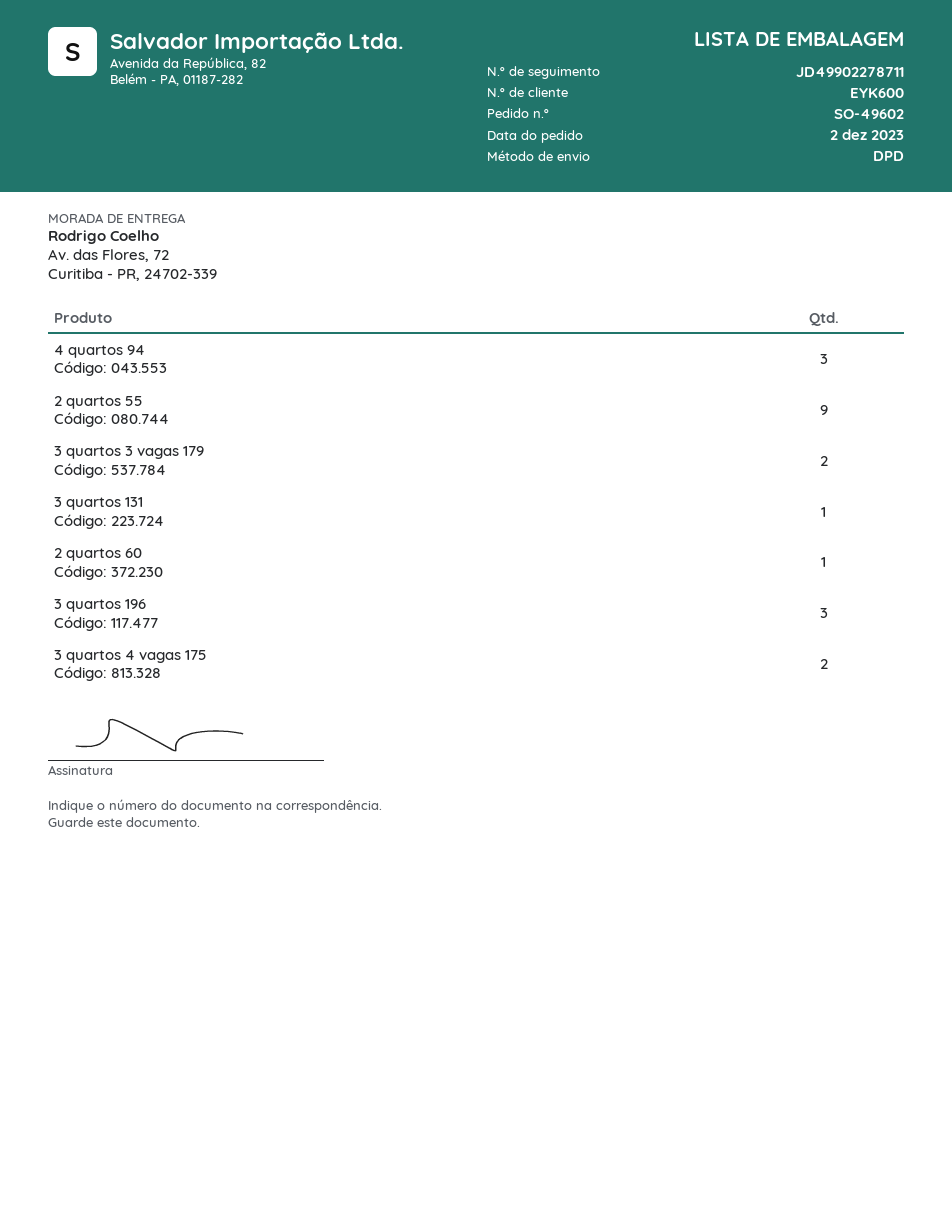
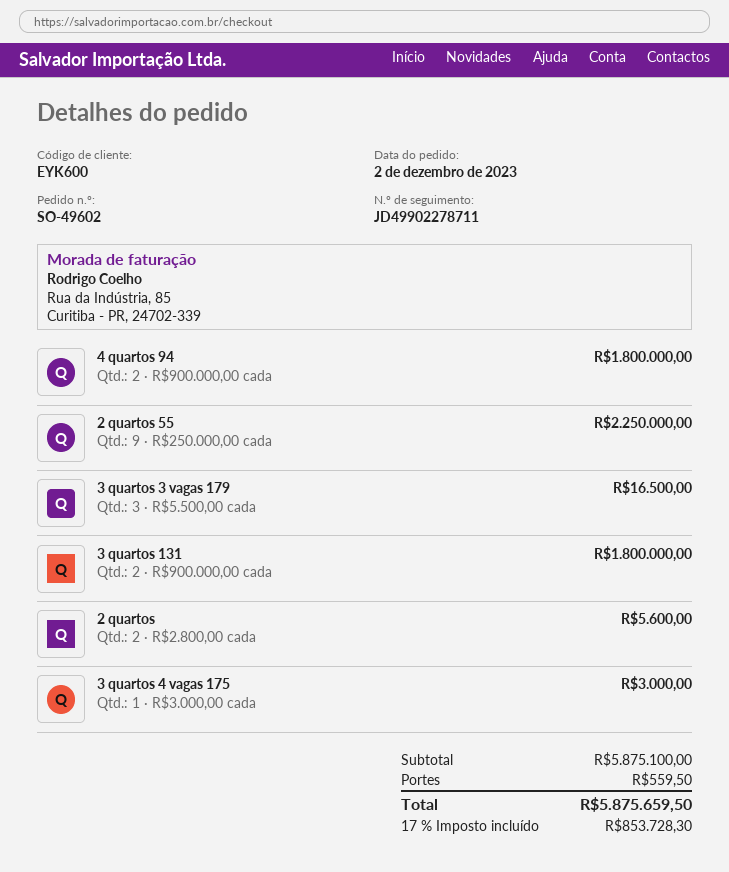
4 quartos 94: 3 -> 2
3 quartos 3 vagas 179: 2 -> 3
3 quartos 131: 1 -> 2
2 quartos 60: 1 -> none
3 quartos 196: 3 -> none
3 quartos 4 vagas 175: 2 -> 1
2 quartos: none -> 2

